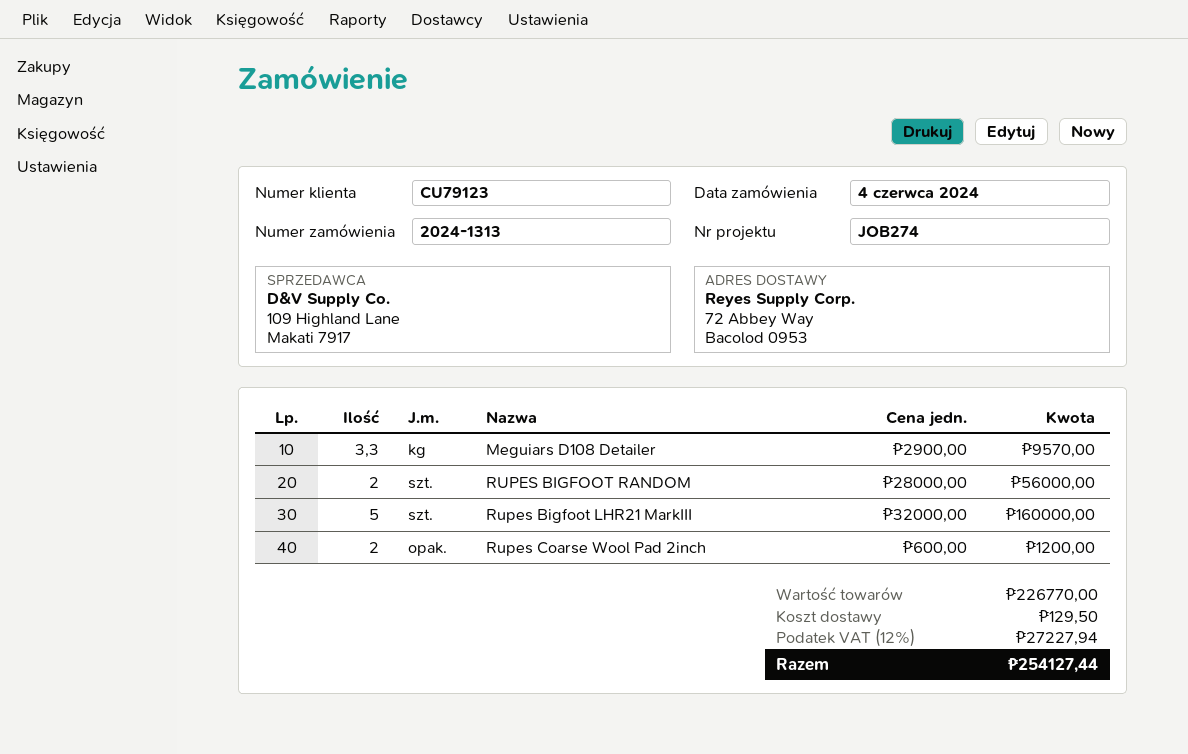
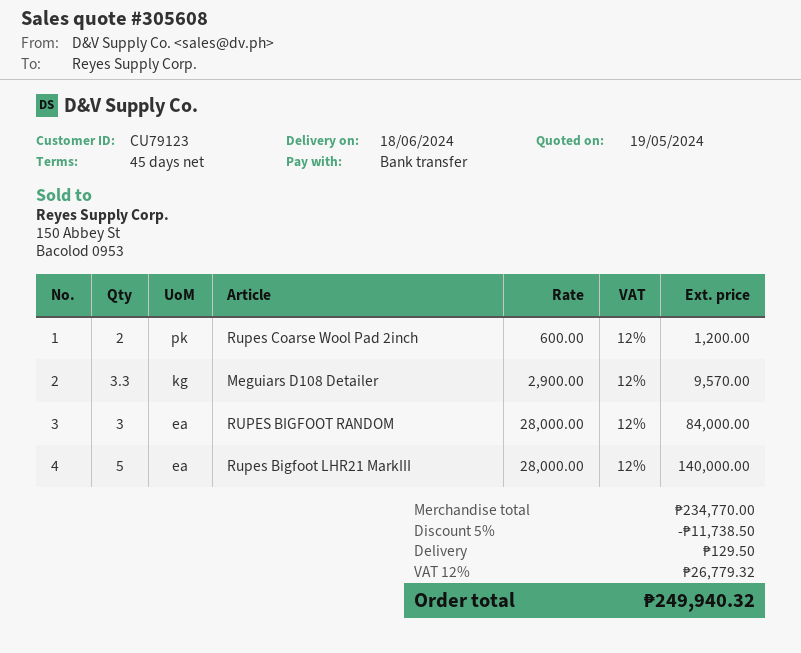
RUPES BIGFOOT RANDOM: 2 x 28000.00 = 56000.00 -> 3 x 28000.00 = 84000.00
Rupes Bigfoot LHR21 MarkIII: 5 x 32000.00 = 160000.00 -> 5 x 28000.00 = 140000.00
subtotal: 226770.00 -> 234770.00
discount: none -> 5% = 11738.50
tax: 12% = 27227.94 -> 12% = 26779.32
total: 254127.44 -> 249940.32

